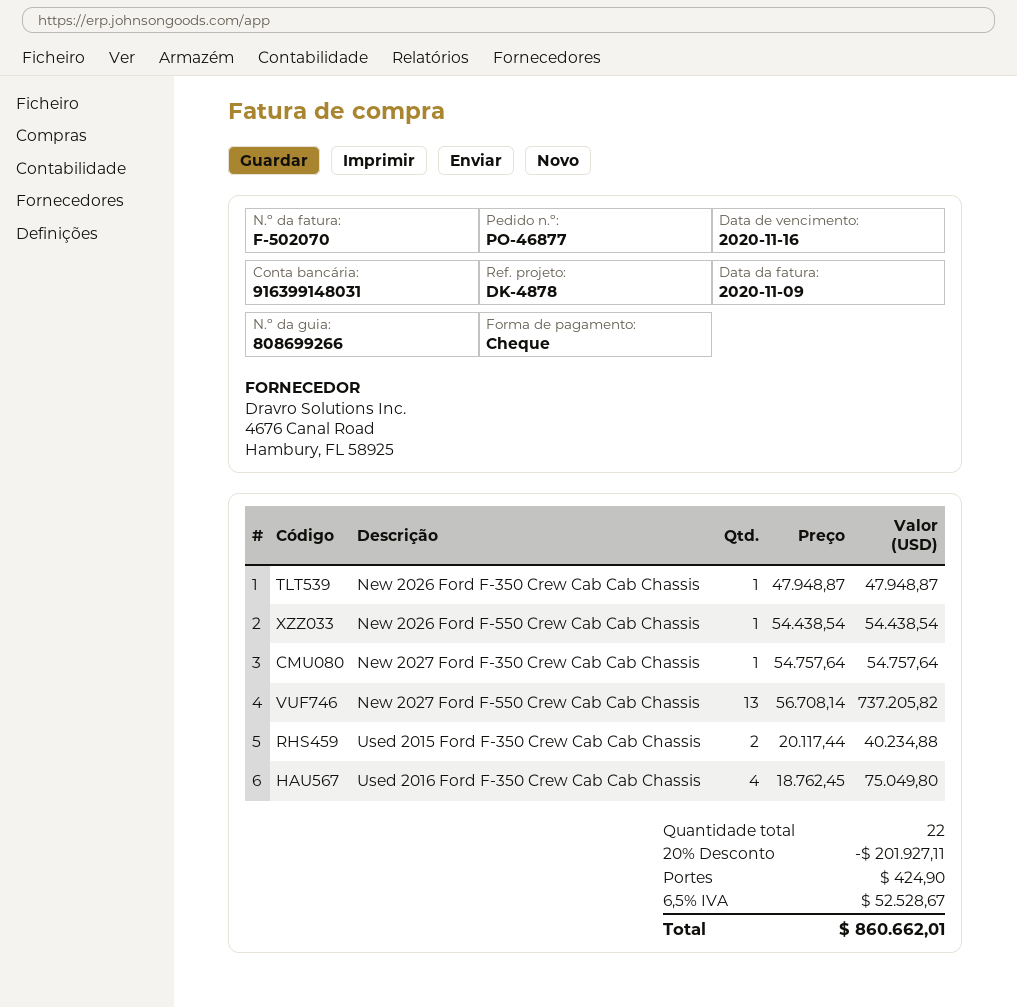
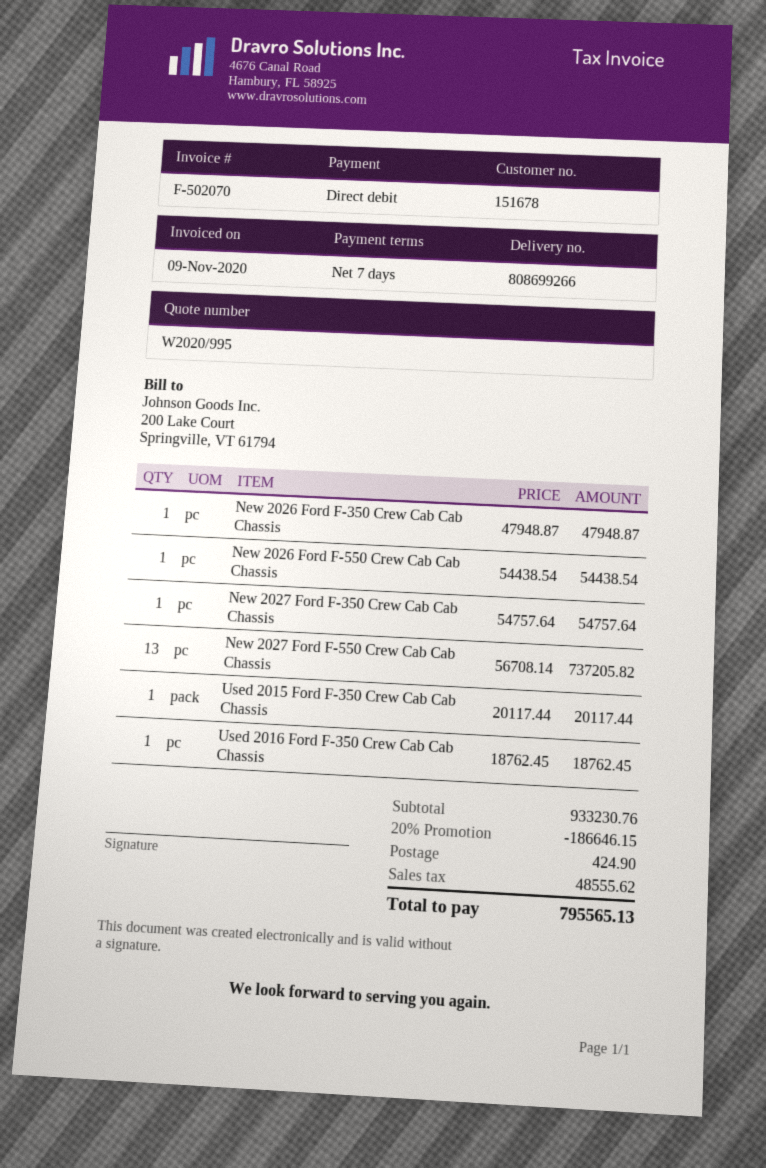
payment method: cheque -> direct debit
Used 2015 Ford F-350 Crew Cab Cab Chassis: 2 x 20117.44 = 40234.88 -> 1 x 20117.44 = 20117.44
Used 2016 Ford F-350 Crew Cab Cab Chassis: 4 x 18762.45 = 75049.80 -> 1 x 18762.45 = 18762.45
discount: 20% = 201927.11 -> 20% = 186646.15
tax: 52528.67 -> 48555.62
total: 860662.01 -> 795565.13

